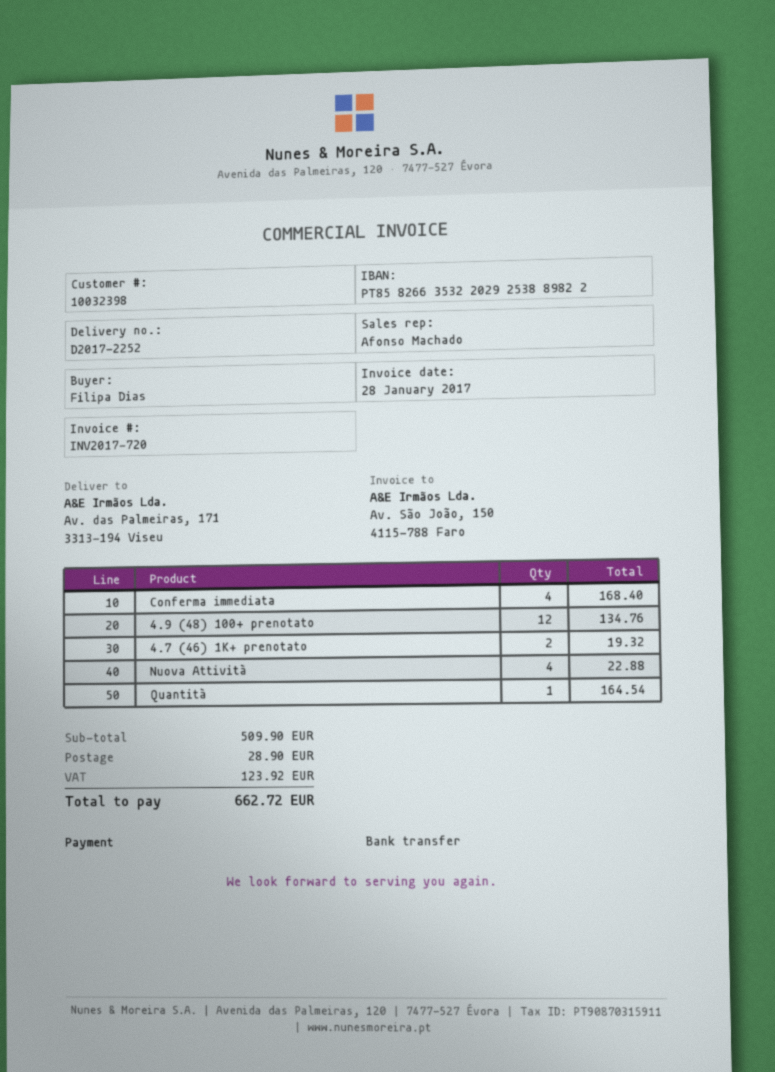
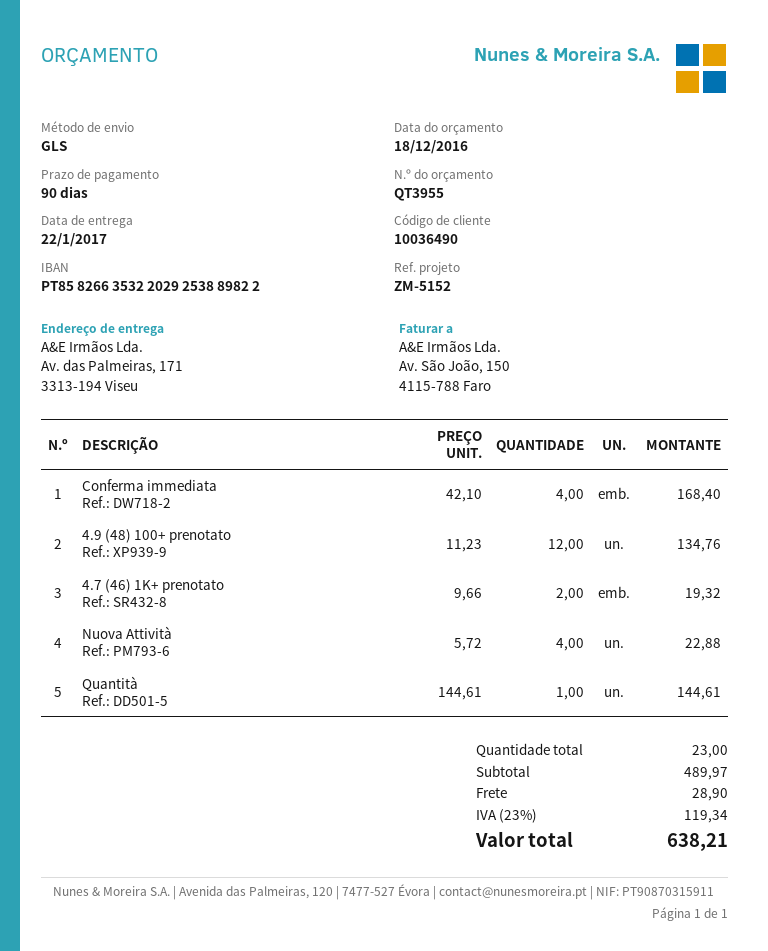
customer number: 10032398 -> 10036490
Quantità: 1 for 164.54 -> 1 for 144.61
subtotal: 509.90 -> 489.97
tax: 123.92 -> 119.34
total: 662.72 -> 638.21

